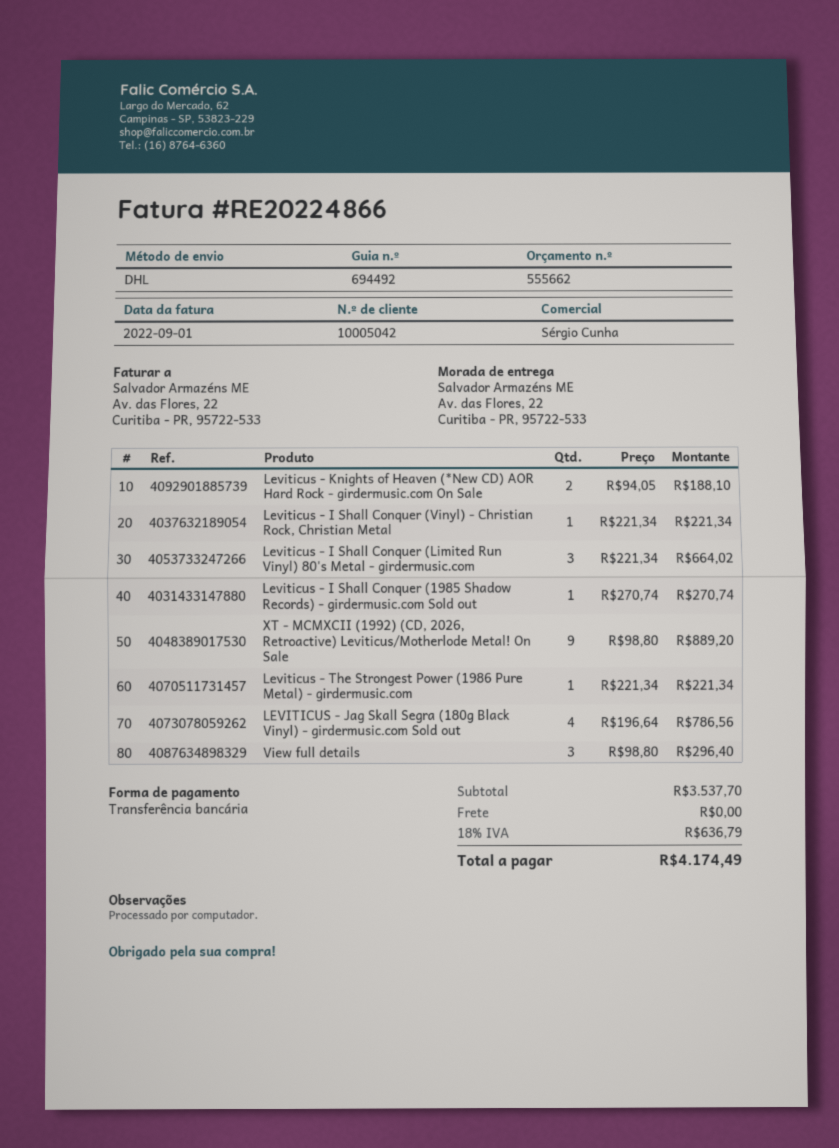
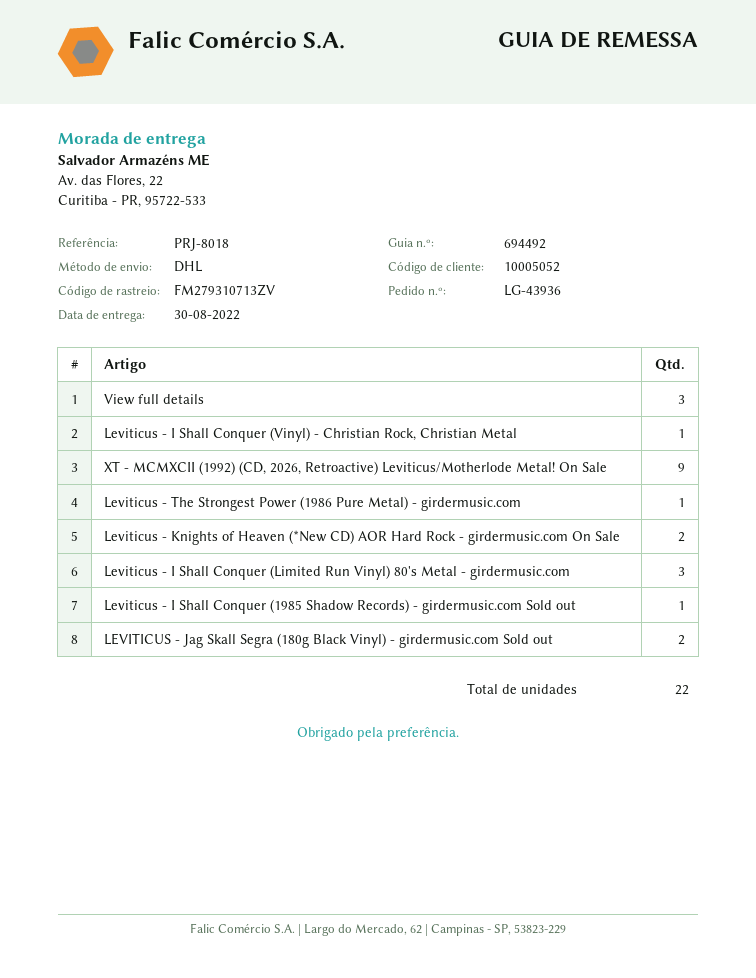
customer number: 10005042 -> 10005052
LEVITICUS - Jag Skall Segra (180g Black Vinyl) - girdermusic.com Sold out: 4 -> 2

